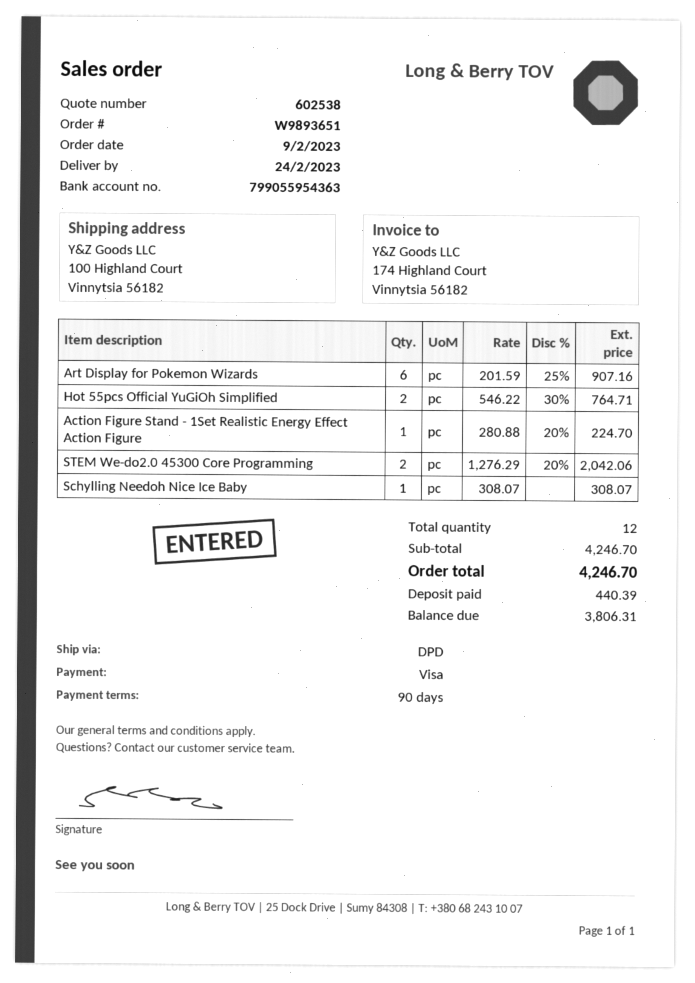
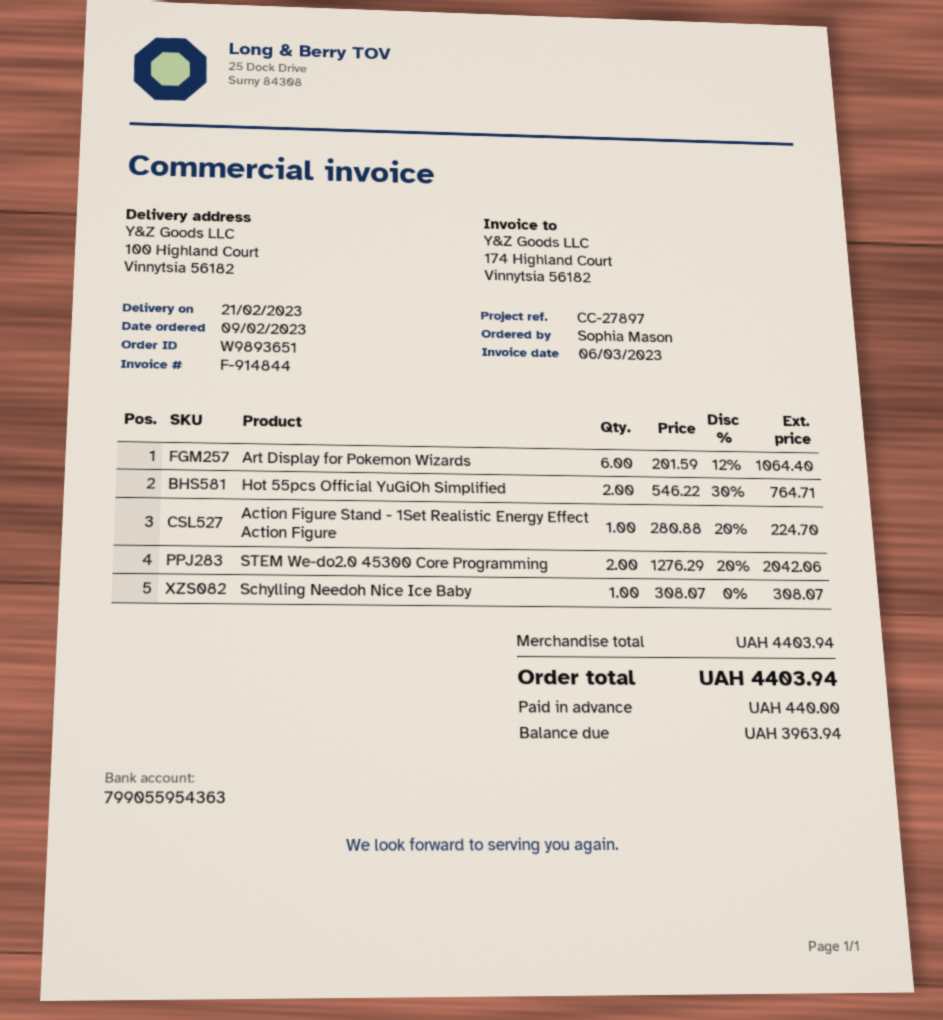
delivery date: 2023-02-24 -> 2023-02-21
Art Display for Pokemon Wizards: 6 x 201.59 - 25% = 907.16 -> 6 x 201.59 - 12% = 1064.40
subtotal: 4246.70 -> 4403.94
total: 4246.70 -> 4403.94
deposit: 440.39 -> 440.00
balance: 3806.31 -> 3963.94

